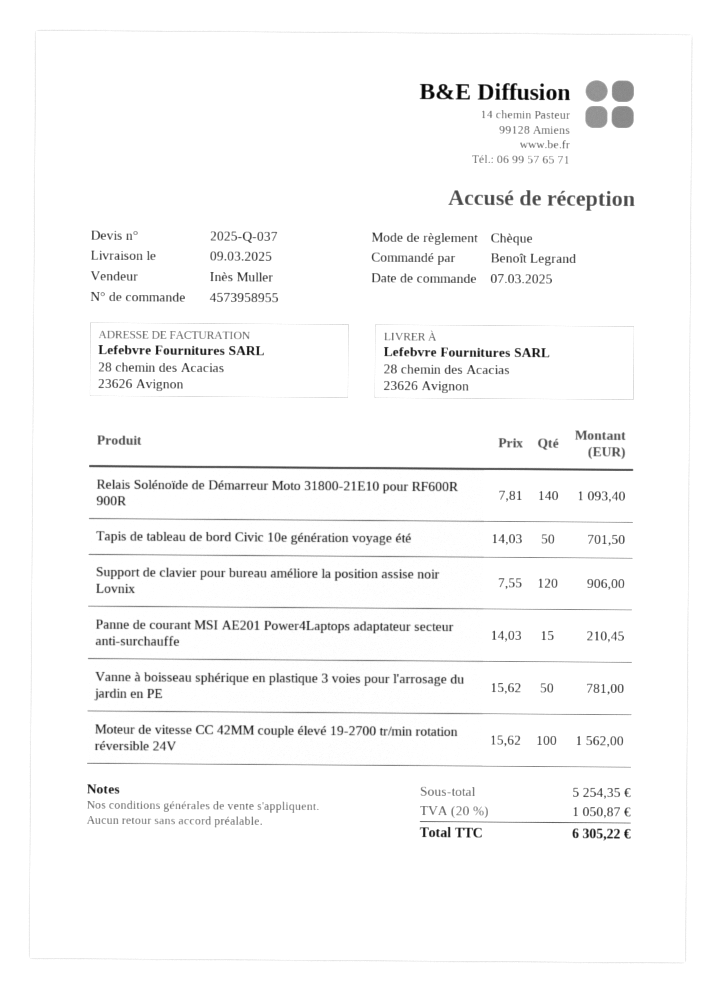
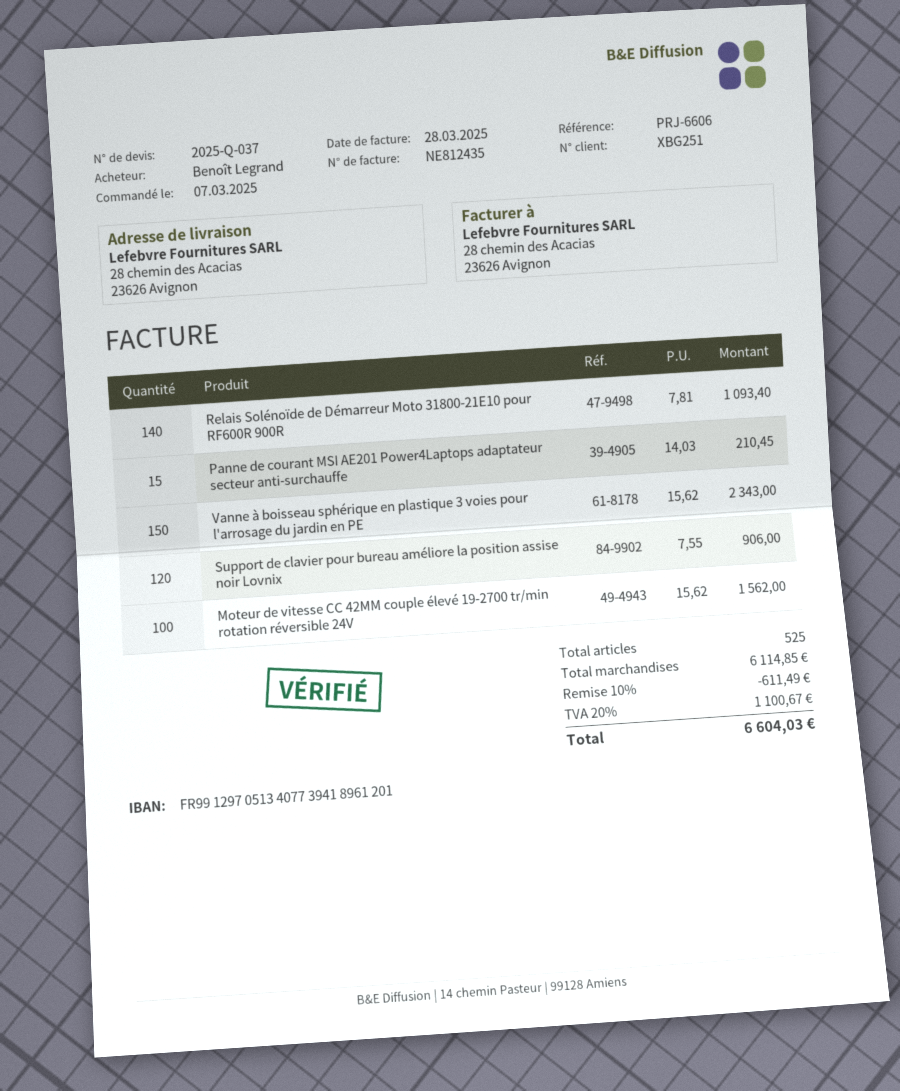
Tapis de tableau de bord Civic 10e génération voyage été: 50 x 14.03 = 701.50 -> none
Vanne à boisseau sphérique en plastique 3 voies pour l'arrosage du jardin en PE: 50 x 15.62 = 781.00 -> 150 x 15.62 = 2343.00
subtotal: 5254.35 -> 6114.85
discount: none -> 10% = 611.49
tax: 20% = 1050.87 -> 20% = 1100.67
total: 6305.22 -> 6604.03

